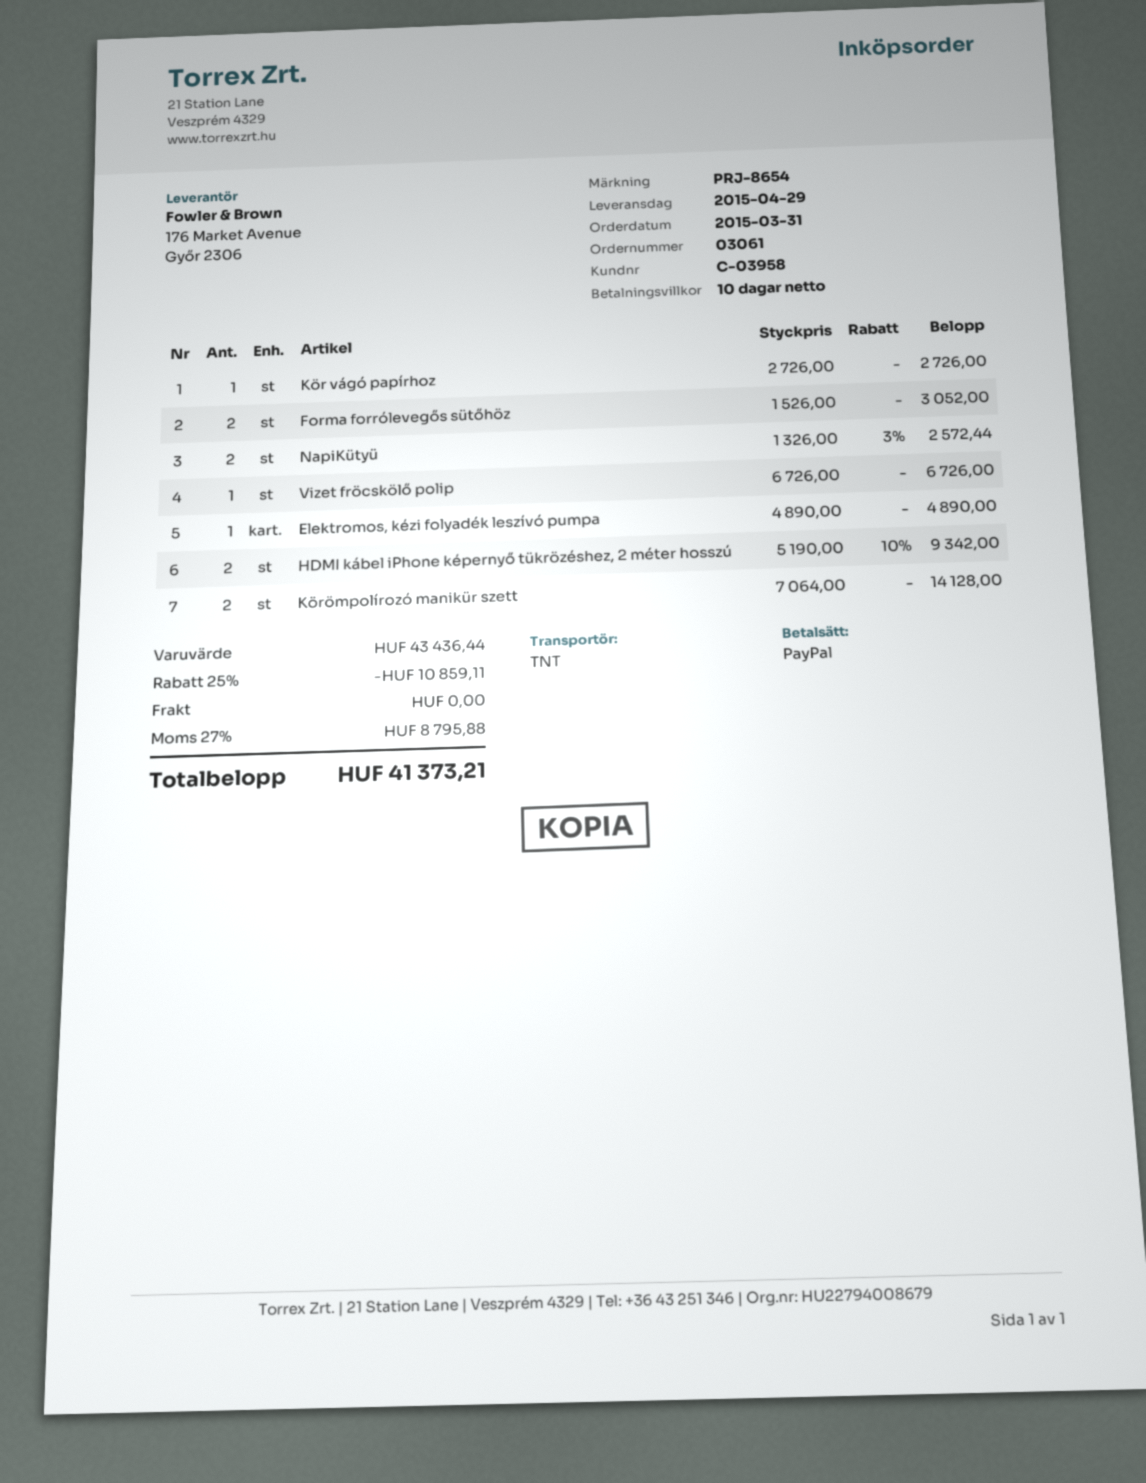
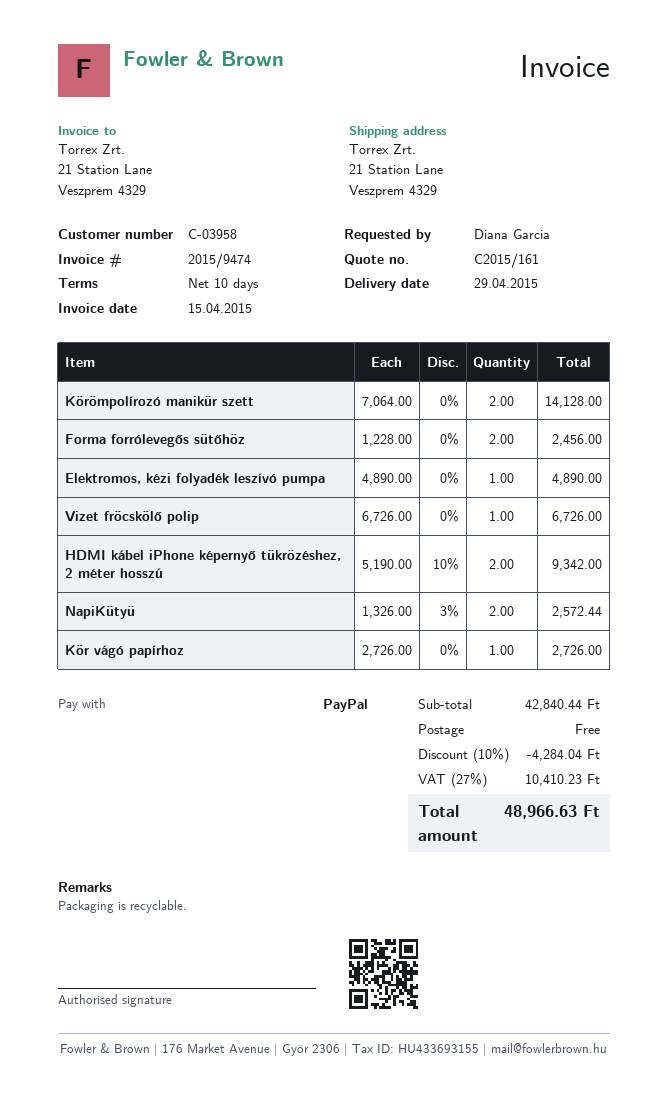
Forma forrólevegős sütőhöz: 2 x 1526.00 = 3052.00 -> 2 x 1228.00 = 2456.00
subtotal: 43436.44 -> 42840.44
discount: 25% = 10859.11 -> 10% = 4284.04
tax: 27% = 8795.88 -> 27% = 10410.23
total: 41373.21 -> 48966.63

